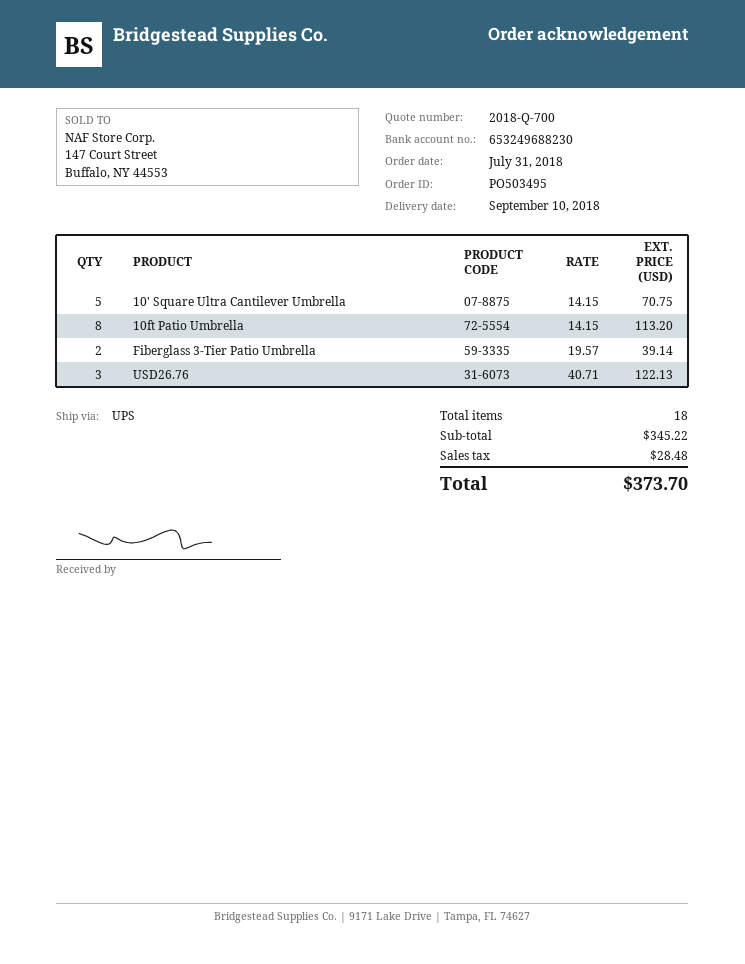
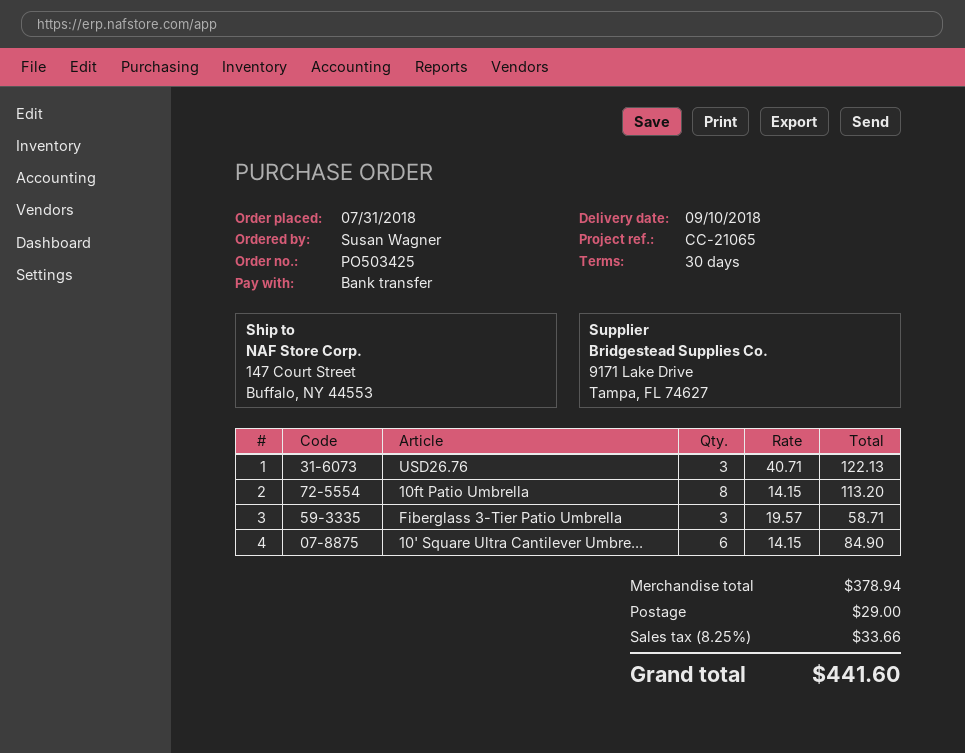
order number: PO503495 -> PO503425
10' Square Ultra Cantilever Umbrella: 5 x 14.15 = 70.75 -> 6 x 14.15 = 84.90
Fiberglass 3-Tier Patio Umbrella: 2 x 19.57 = 39.14 -> 3 x 19.57 = 58.71
subtotal: 345.22 -> 378.94
shipping: none -> 29.00
tax: 28.48 -> 33.66
total: 373.70 -> 441.60

